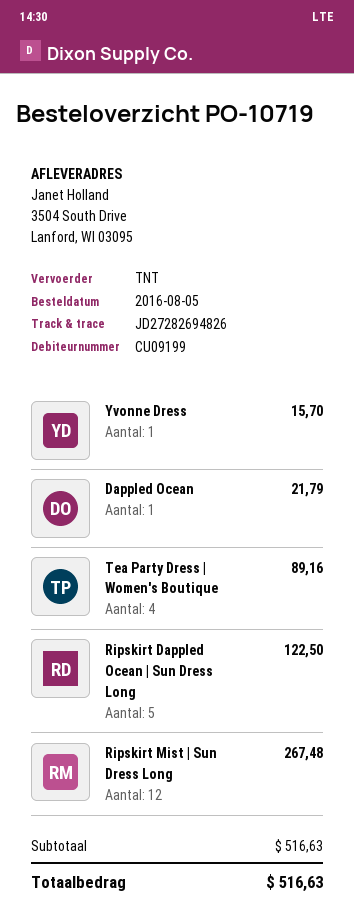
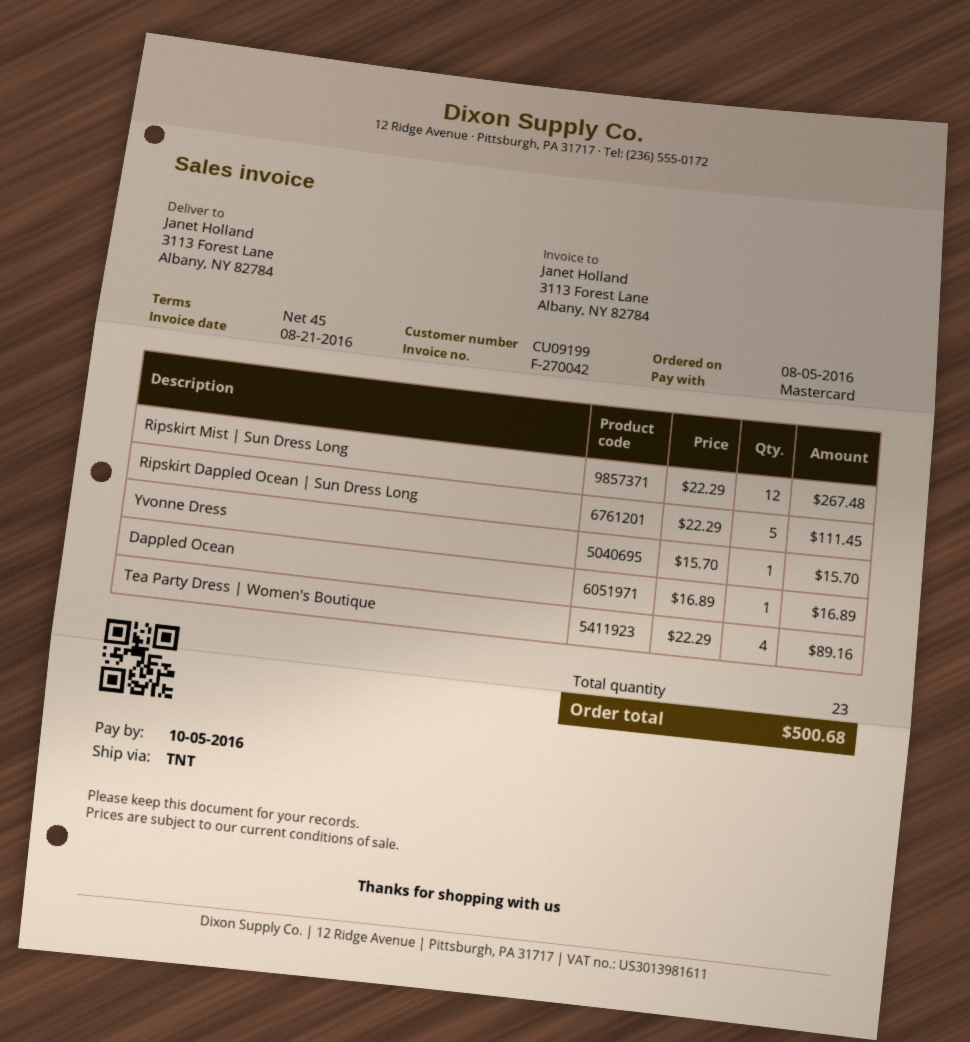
ship to: 3504 South Drive, Lanford, WI 03095 -> 3113 Forest Lane, Albany, NY 82784
Dappled Ocean: 1 for 21.79 -> 1 for 16.89
Ripskirt Dappled Ocean | Sun Dress Long: 5 for 122.50 -> 5 for 111.45
total: 516.63 -> 500.68

